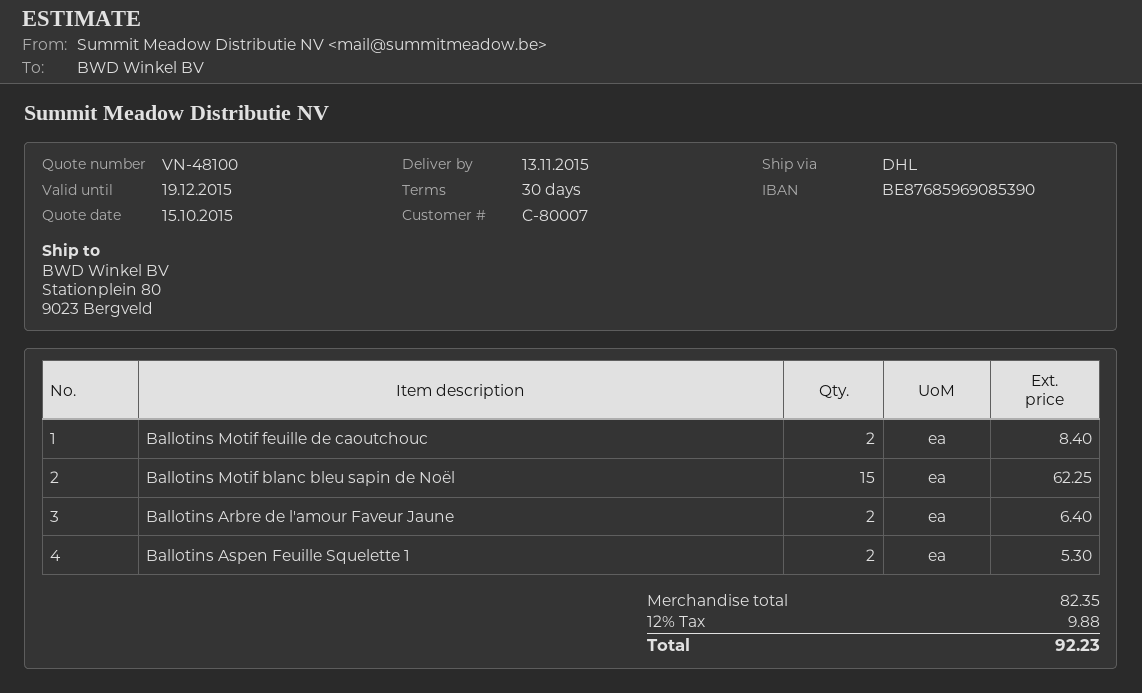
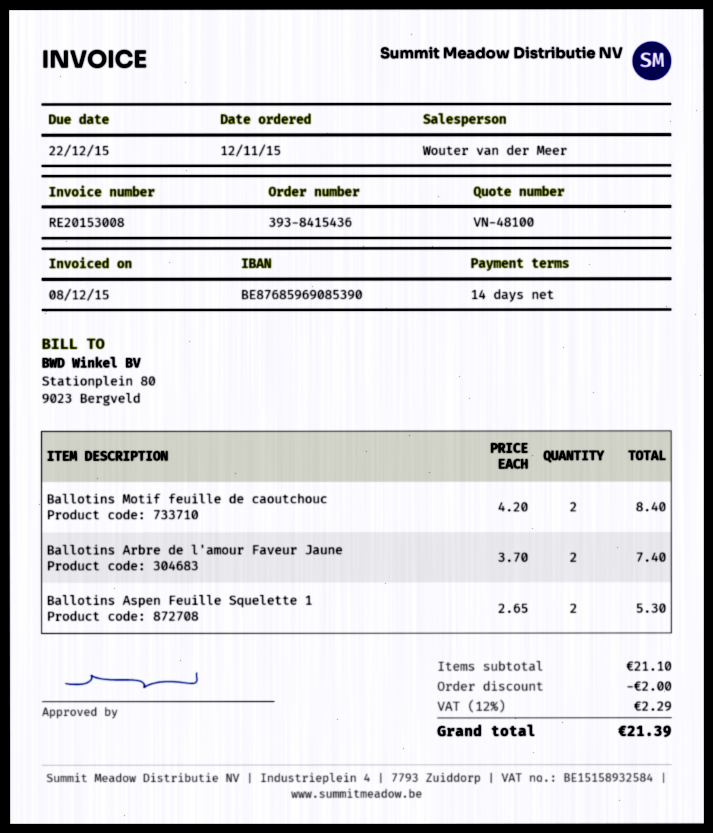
payment terms: 30 days -> 14 days
Ballotins Motif blanc bleu sapin de Noël: 15 for 62.25 -> none
Ballotins Arbre de l'amour Faveur Jaune: 2 for 6.40 -> 2 for 7.40
subtotal: 82.35 -> 21.10
discount: none -> 2.00
tax: 12% = 9.88 -> 12% = 2.29
total: 92.23 -> 21.39

